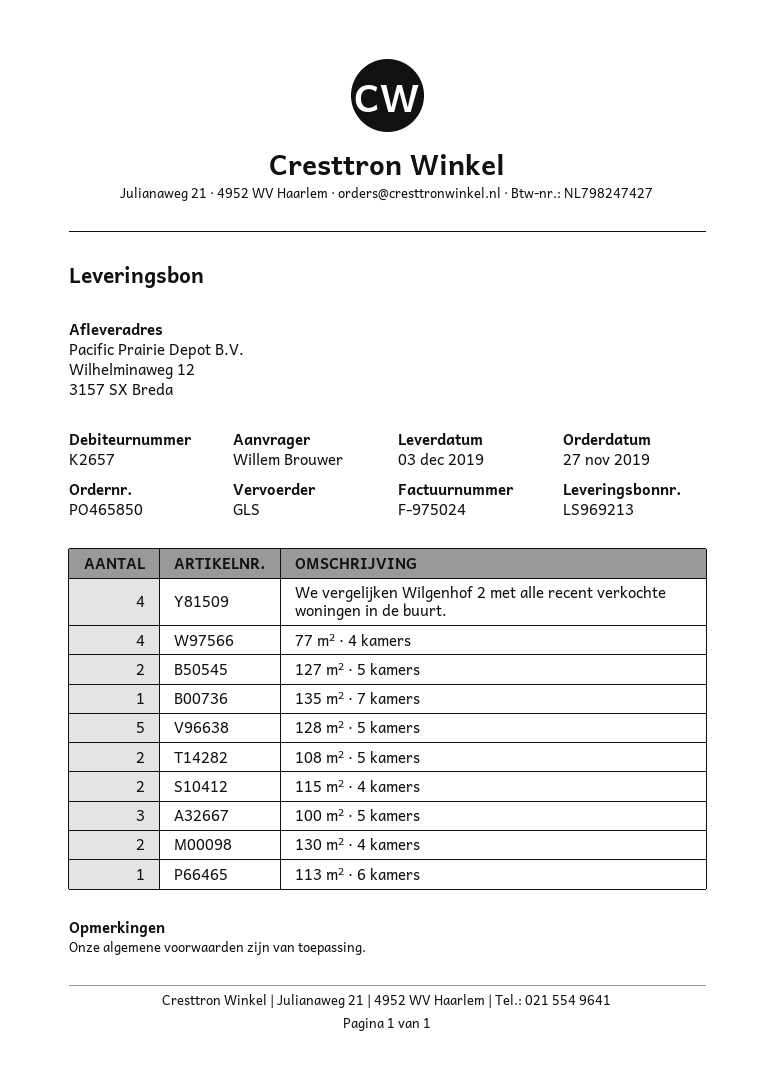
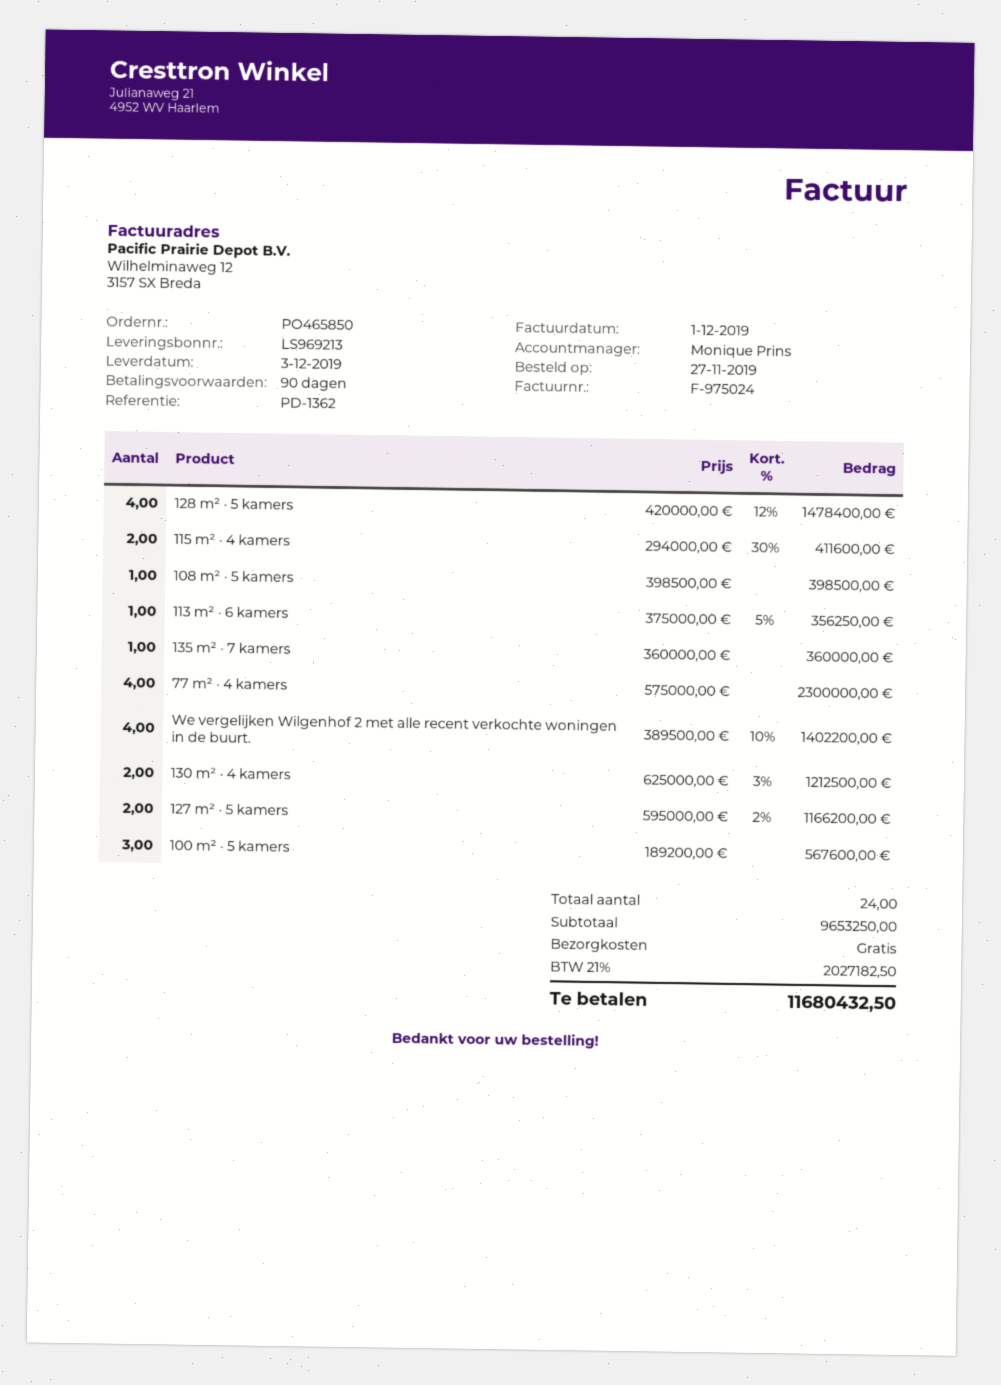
128 m² · 5 kamers: 5 -> 4
108 m² · 5 kamers: 2 -> 1

